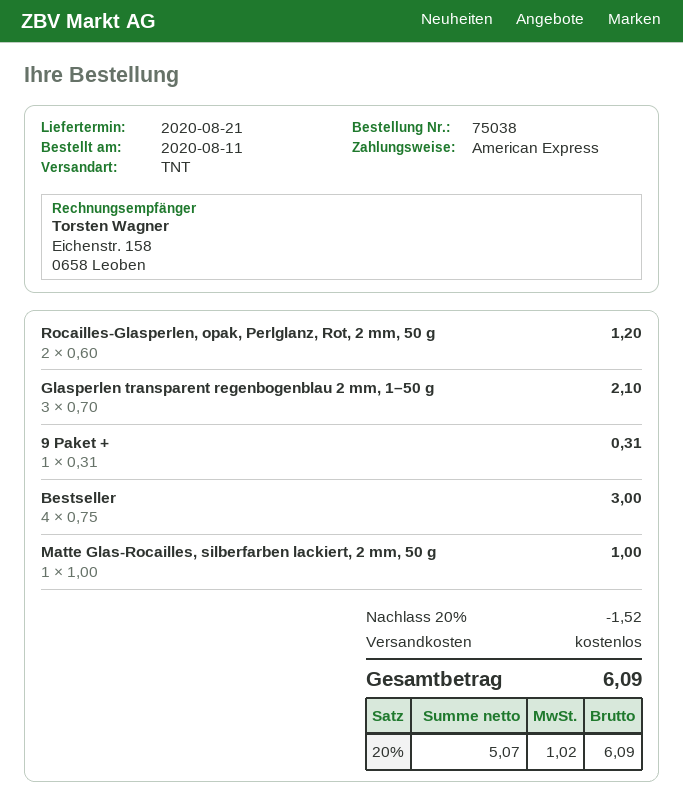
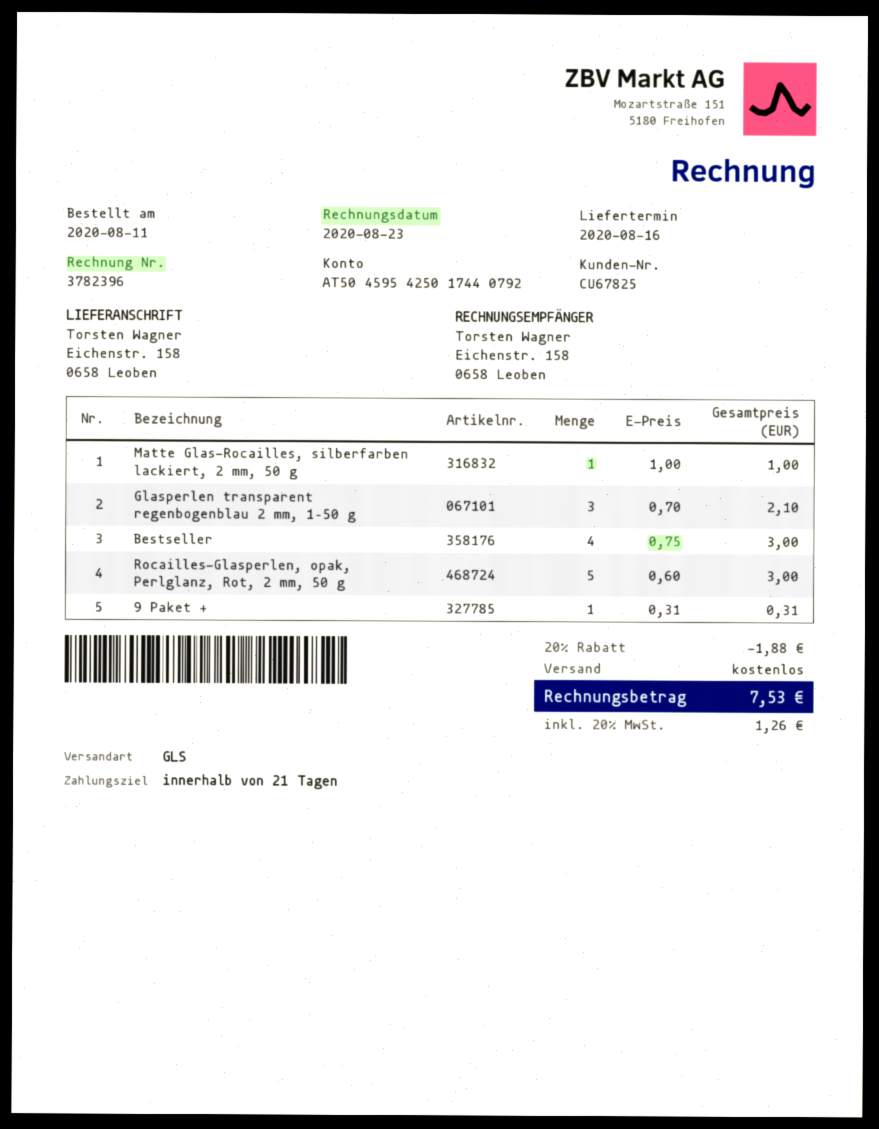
delivery date: 2020-08-21 -> 2020-08-16
shipping method: TNT -> GLS
Rocailles-Glasperlen, opak, Perlglanz, Rot, 2 mm, 50 g: 2 x 0.60 = 1.20 -> 5 x 0.60 = 3.00
discount: 20% = 1.52 -> 20% = 1.88
tax: 20% = 1.02 -> 20% = 1.26
total: 6.09 -> 7.53

